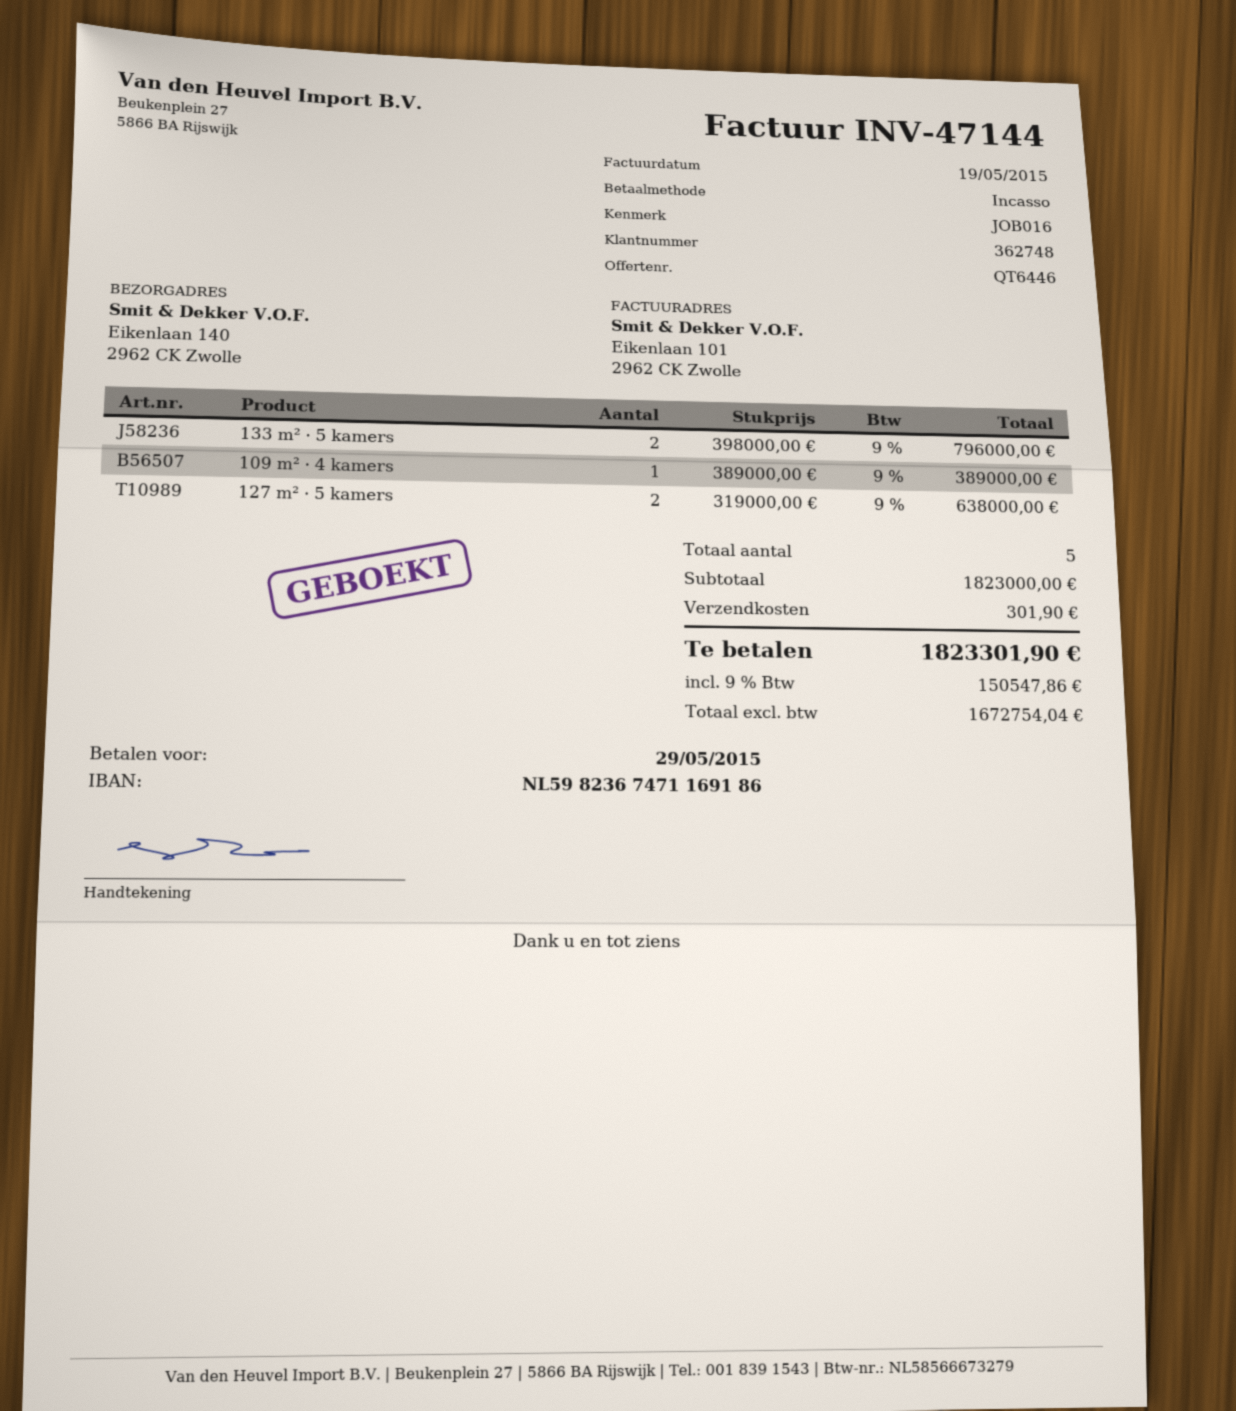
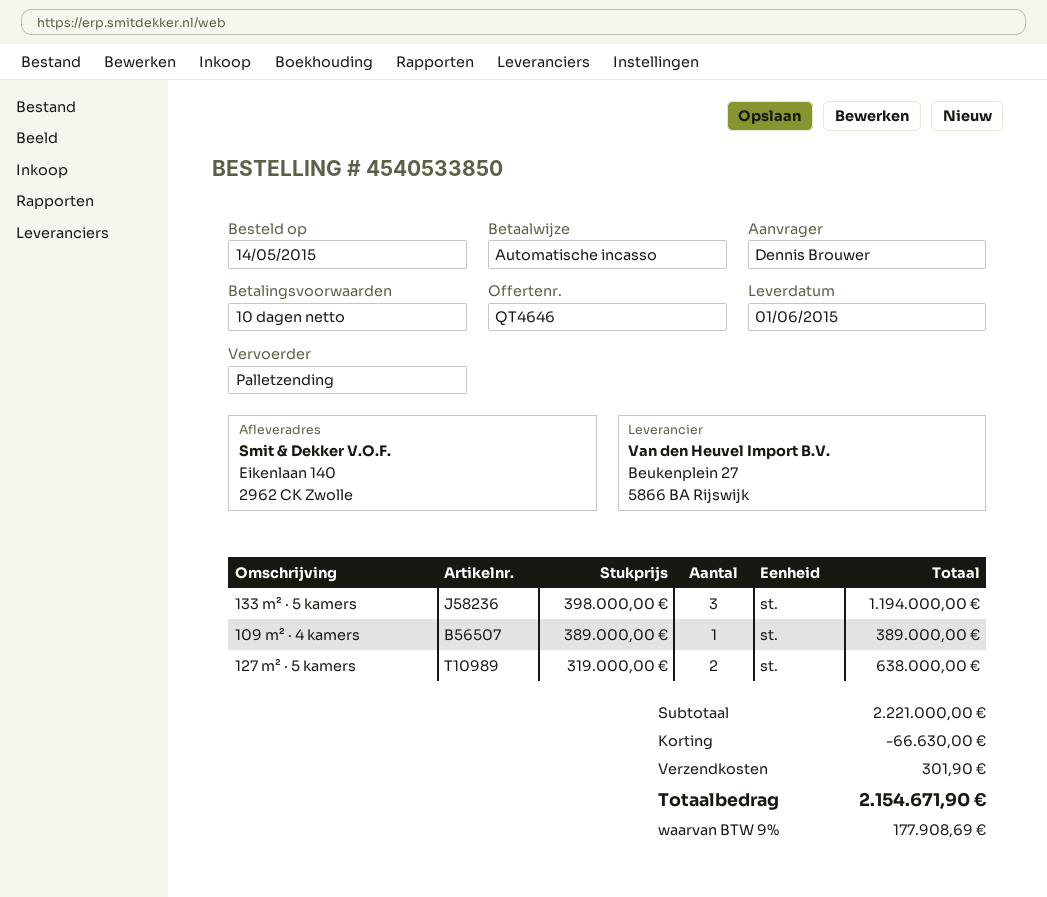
quote number: QT6446 -> QT4646
133 m² · 5 kamers: 2 x 398000.00 = 796000.00 -> 3 x 398000.00 = 1194000.00
subtotal: 1823000.00 -> 2221000.00
discount: none -> 66630.00
tax: 9% = 150547.86 -> 9% = 177908.69
total: 1823301.90 -> 2154671.90

